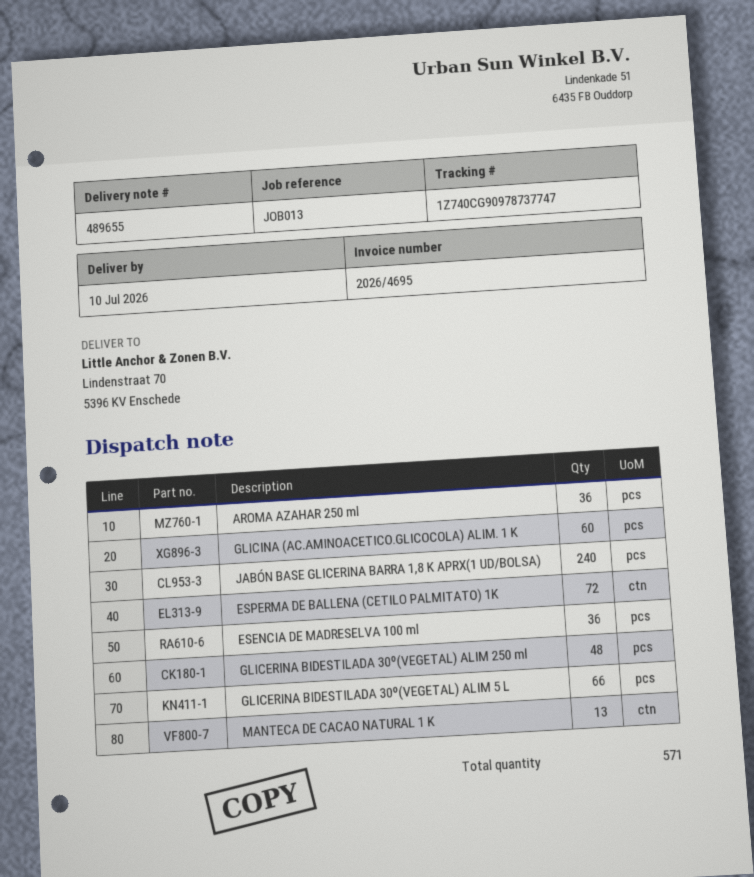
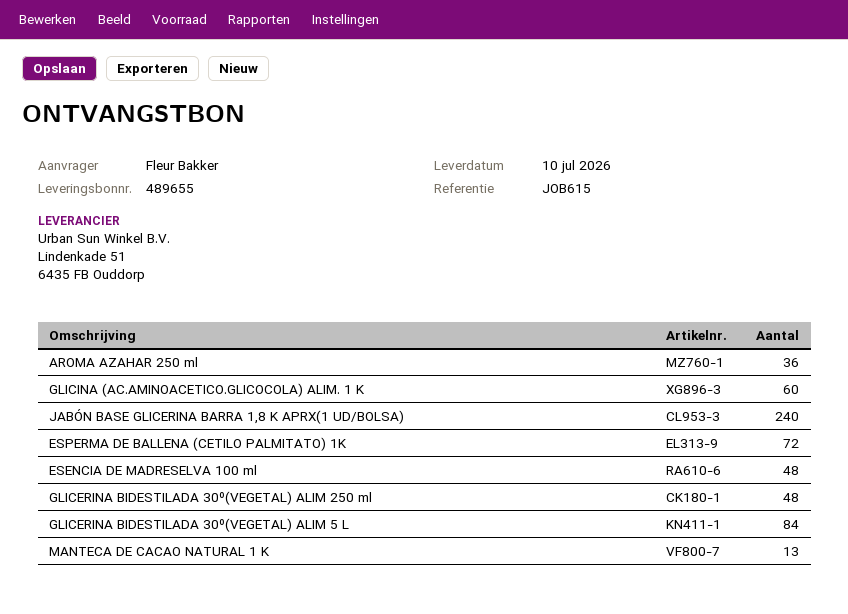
reference: JOB013 -> JOB615
ESENCIA DE MADRESELVA 100 ml: 36 -> 48
GLICERINA BIDESTILADA 30º(VEGETAL) ALIM 5 L: 66 -> 84

